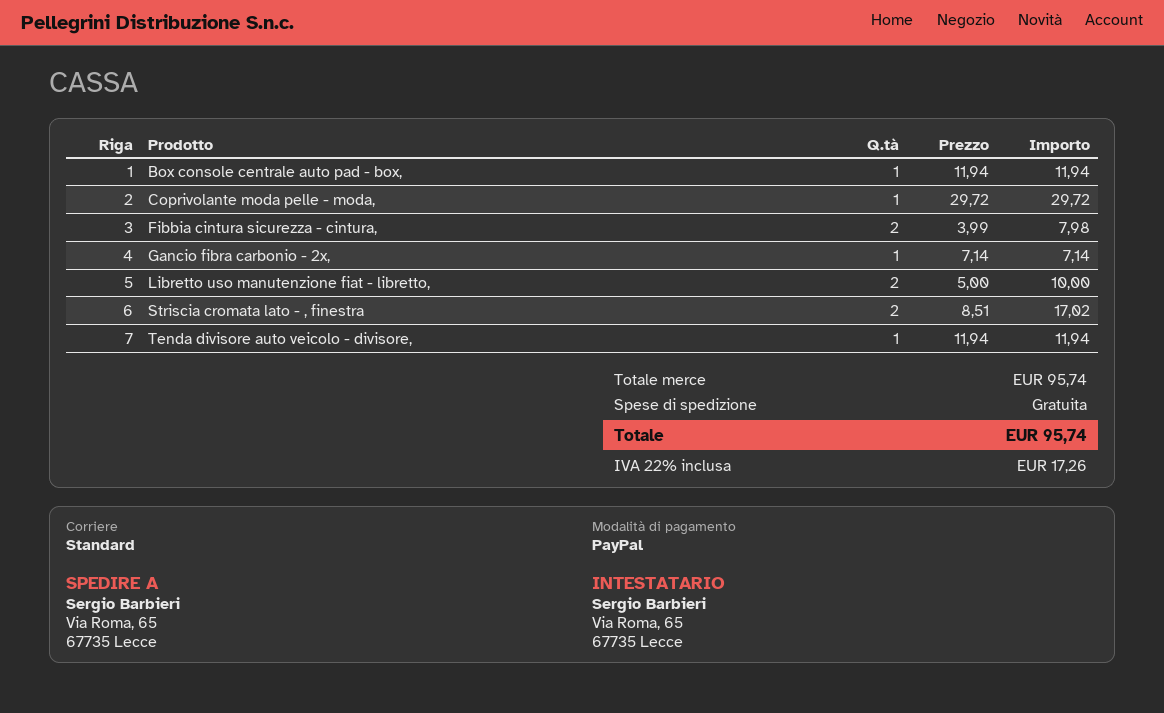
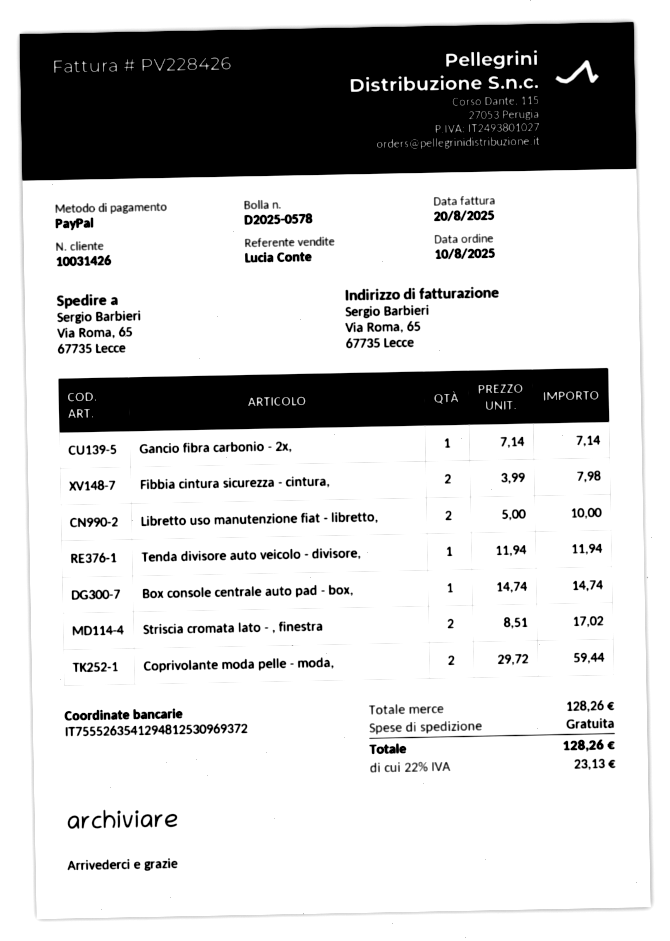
Box console centrale auto pad - box,: 1 x 11.94 = 11.94 -> 1 x 14.74 = 14.74
Coprivolante moda pelle - moda,: 1 x 29.72 = 29.72 -> 2 x 29.72 = 59.44
subtotal: 95.74 -> 128.26
tax: 22% = 17.26 -> 22% = 23.13
total: 95.74 -> 128.26

